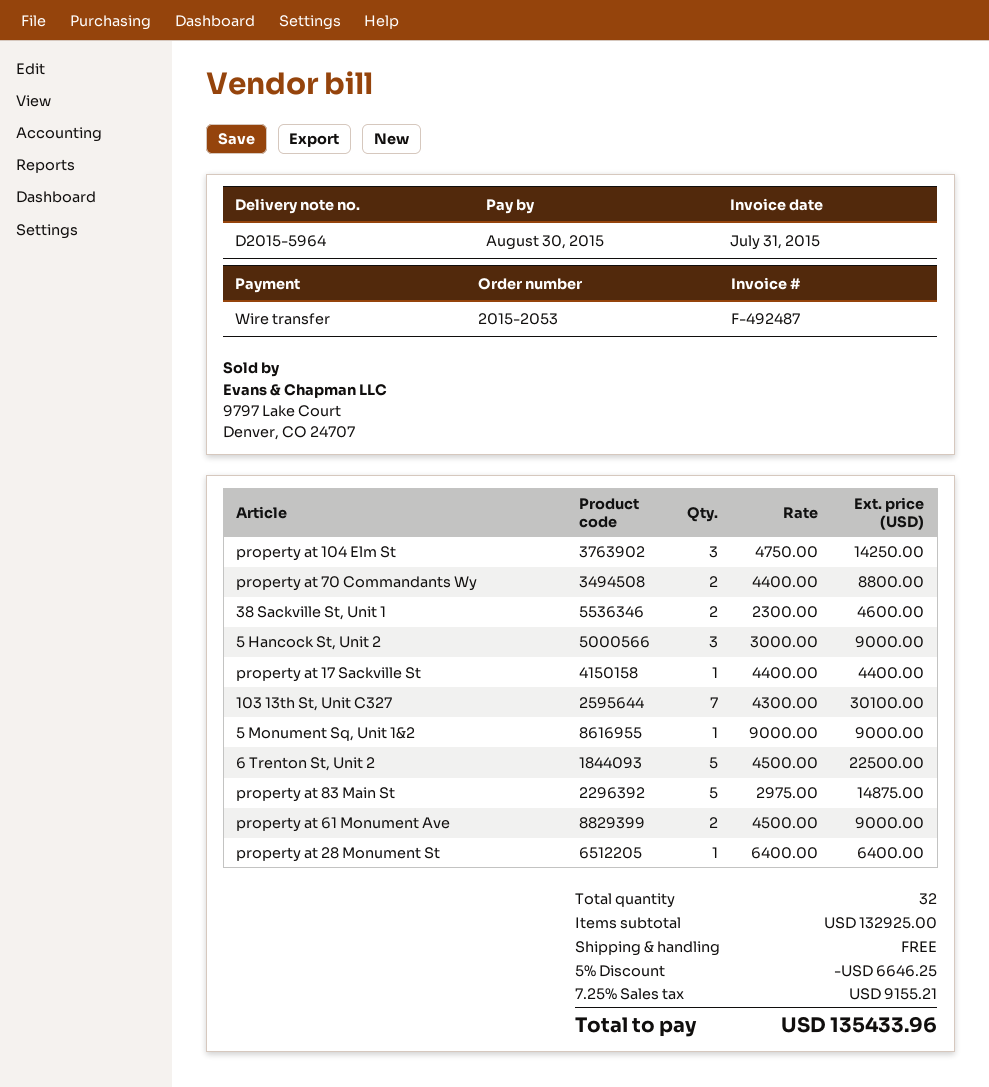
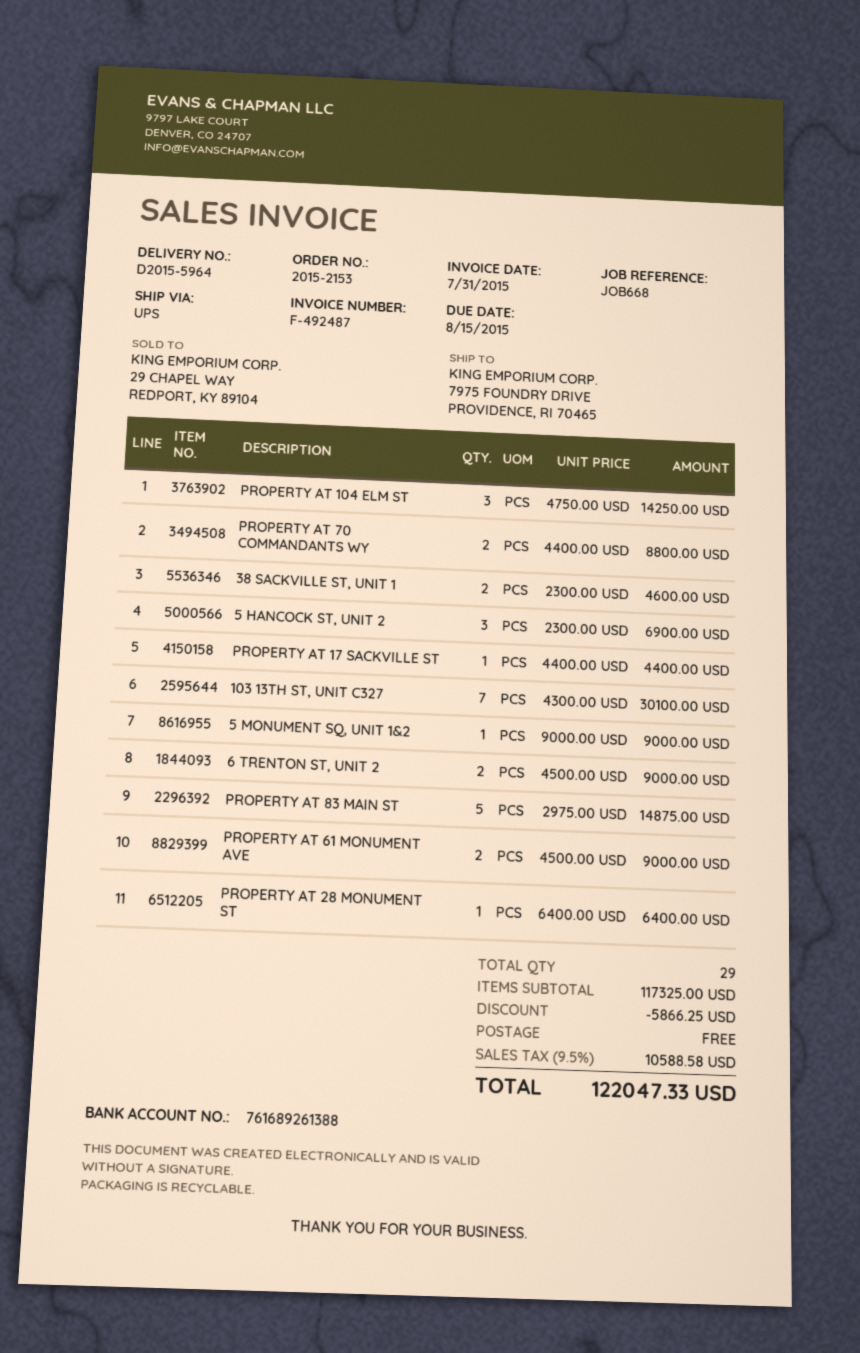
order number: 2015-2053 -> 2015-2153
due date: 2015-08-30 -> 2015-08-15
5 Hancock St, Unit 2: 3 x 3000.00 = 9000.00 -> 3 x 2300.00 = 6900.00
6 Trenton St, Unit 2: 5 x 4500.00 = 22500.00 -> 2 x 4500.00 = 9000.00
total quantity: 32 -> 29
subtotal: 132925.00 -> 117325.00
discount: 6646.25 -> 5866.25
tax: 7.25% = 9155.21 -> 9.5% = 10588.58
total: 135433.96 -> 122047.33

